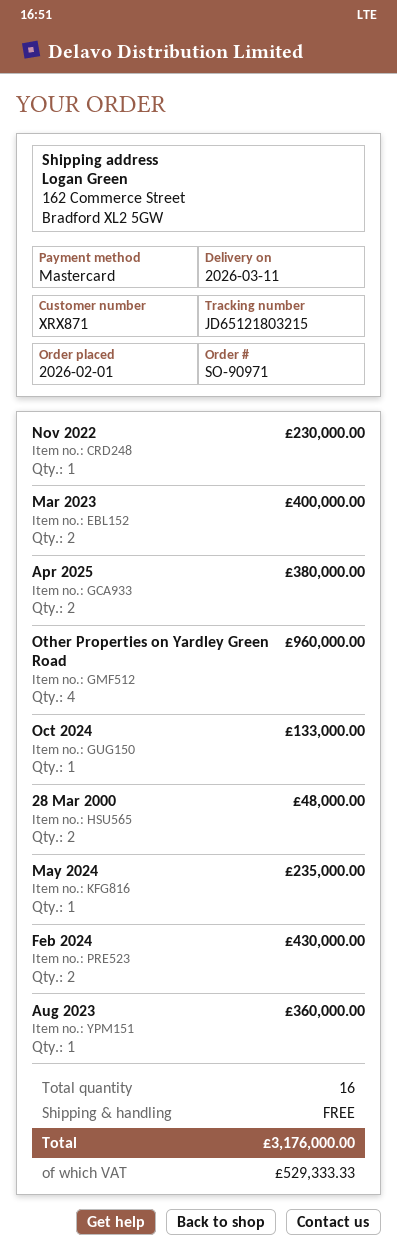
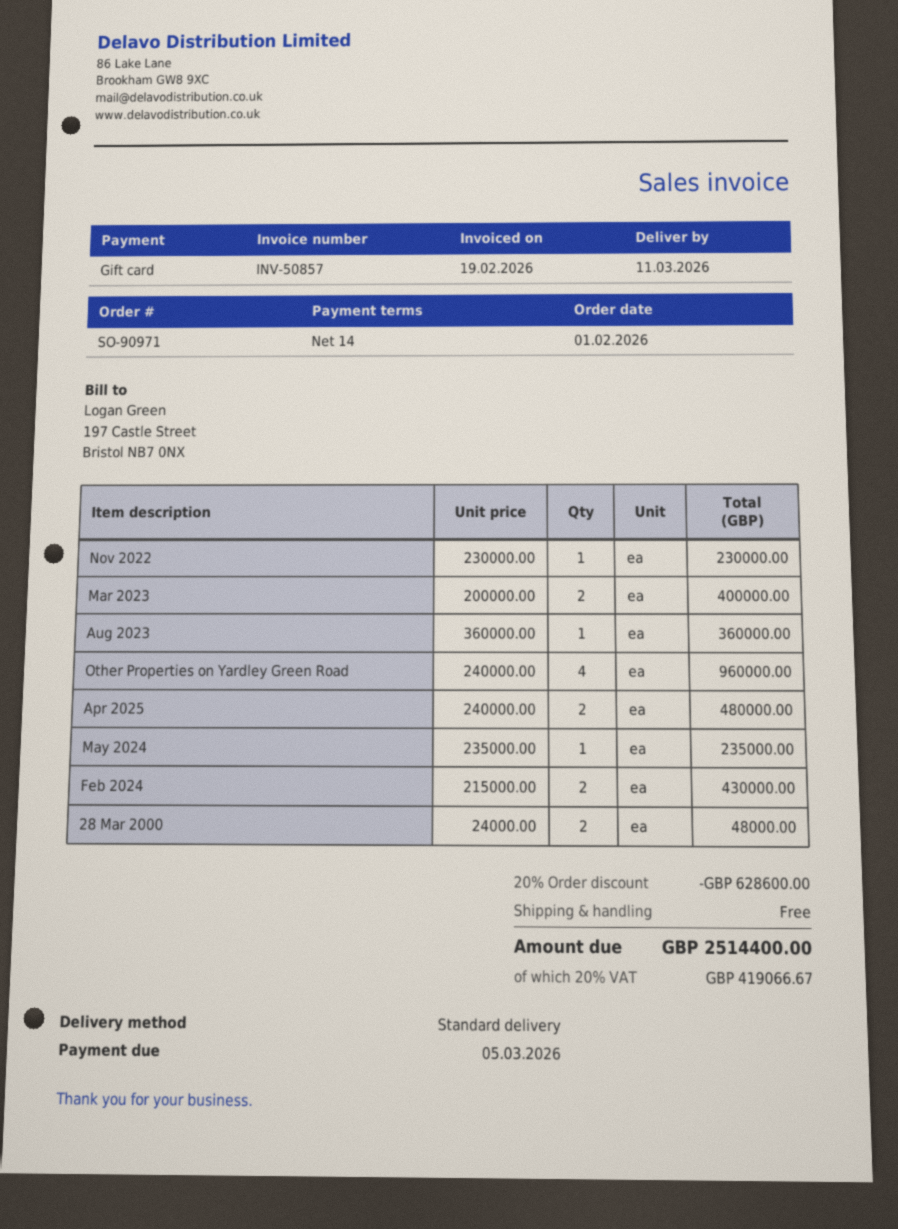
payment method: Mastercard -> gift card
Apr 2025: 2 for 380000.00 -> 2 for 480000.00
Oct 2024: 1 for 133000.00 -> none
discount: none -> 20% = 628600.00
tax: 529333.33 -> 419066.67
total: 3176000.00 -> 2514400.00

